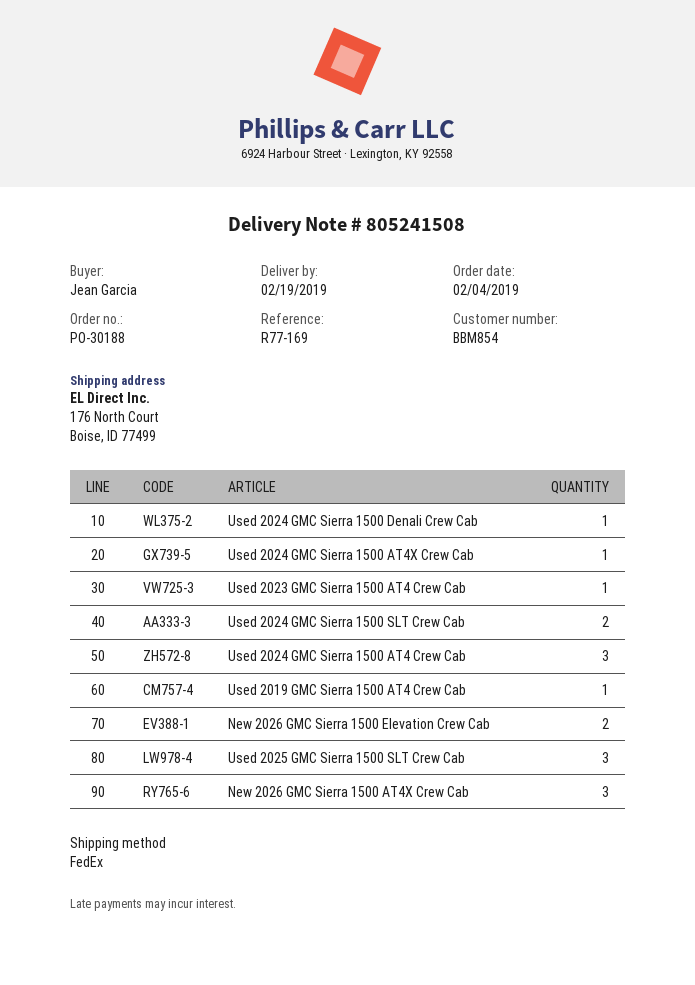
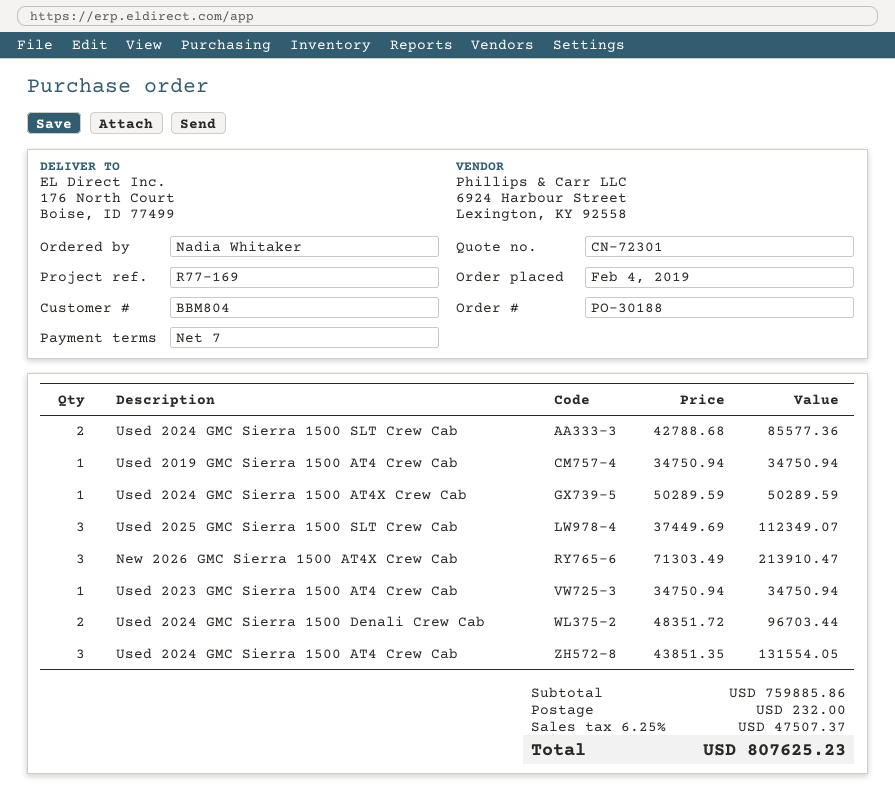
customer number: BBM854 -> BBM804
ordered by: Jean Garcia -> Nadia Whitaker
Used 2024 GMC Sierra 1500 Denali Crew Cab: 1 -> 2
New 2026 GMC Sierra 1500 Elevation Crew Cab: 2 -> none

